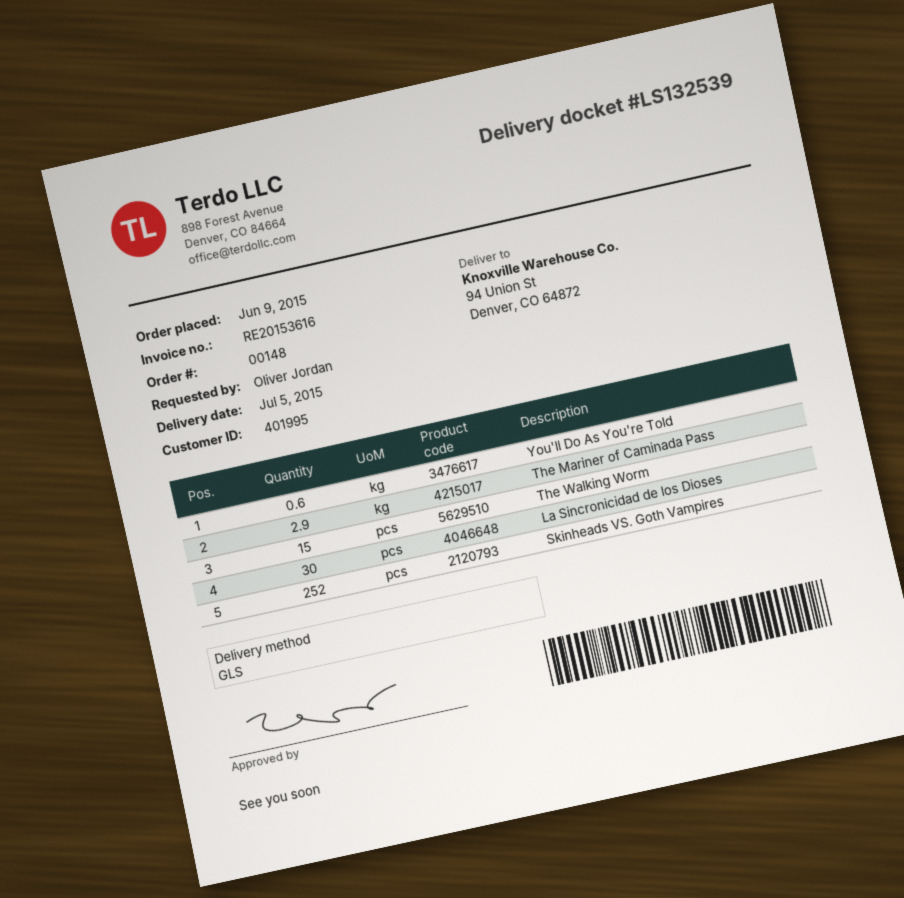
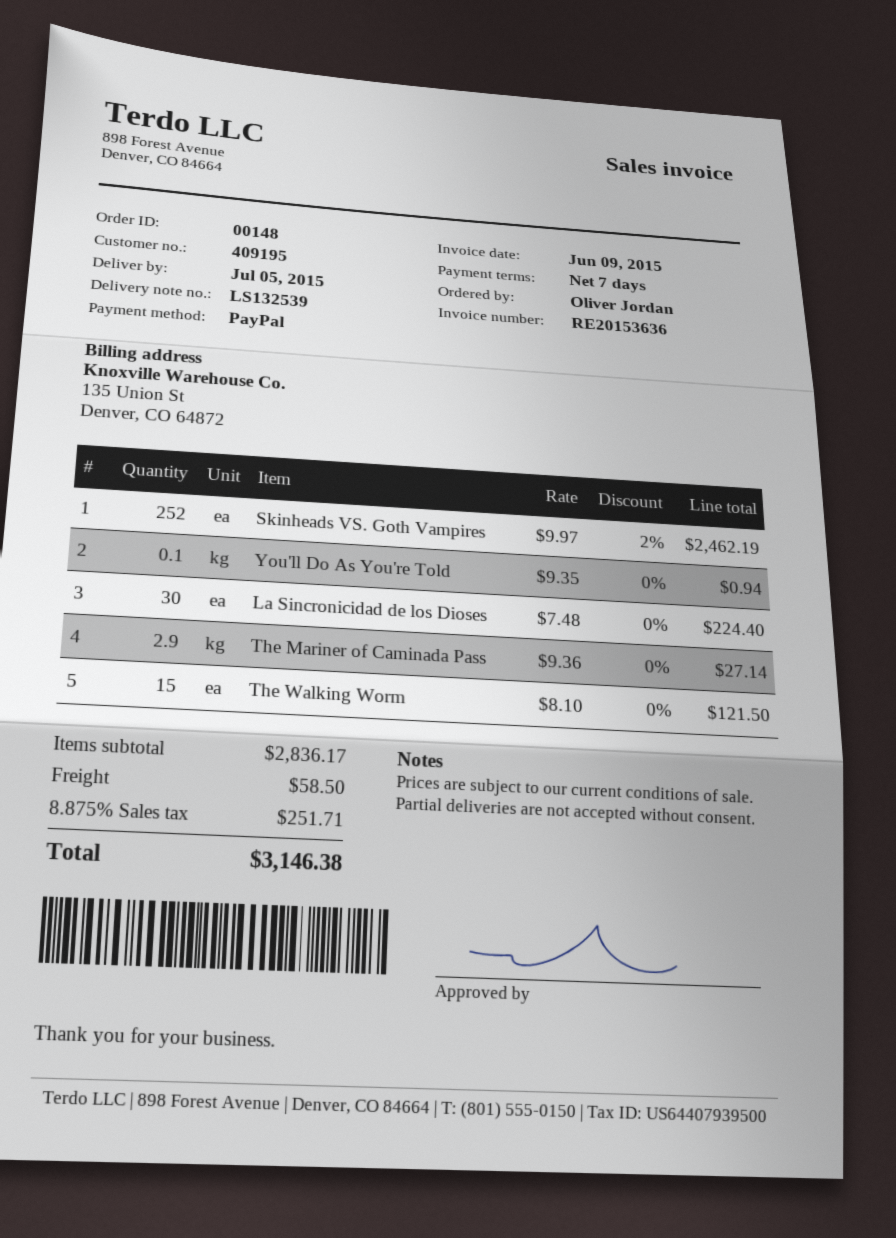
invoice number: RE20153616 -> RE20153636
customer number: 401995 -> 409195
You'll Do As You're Told: 0.6 -> 0.1

